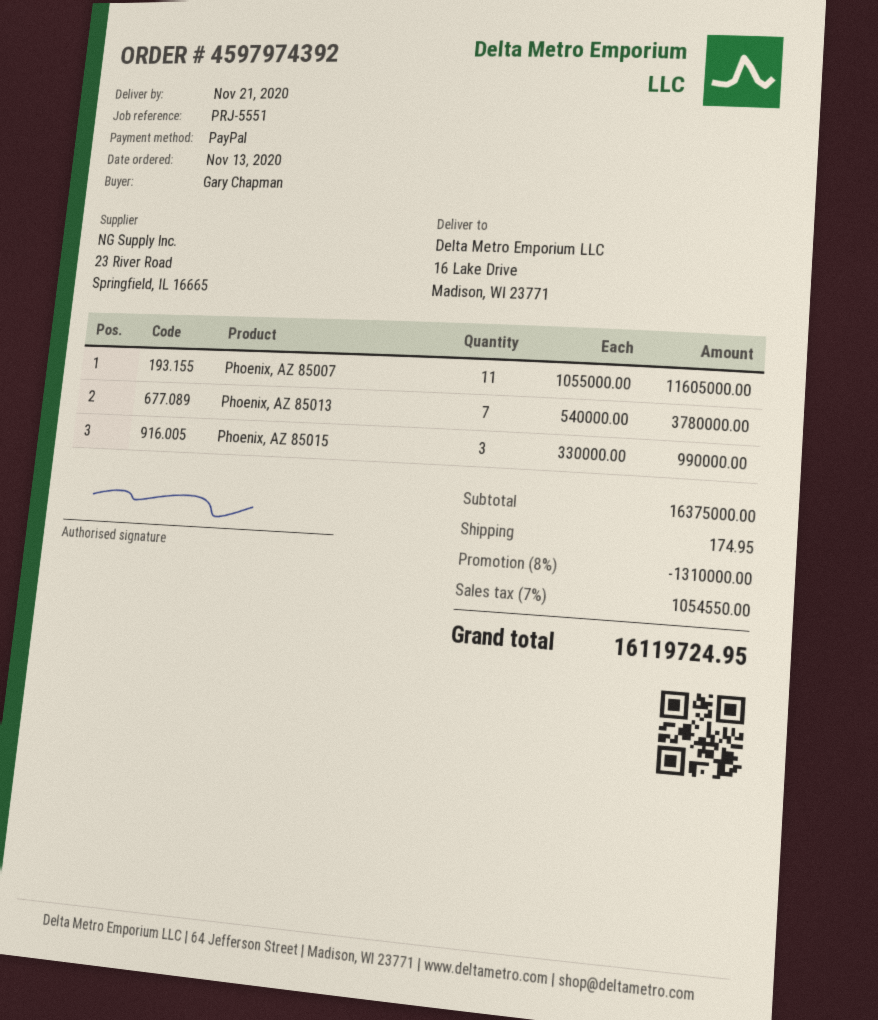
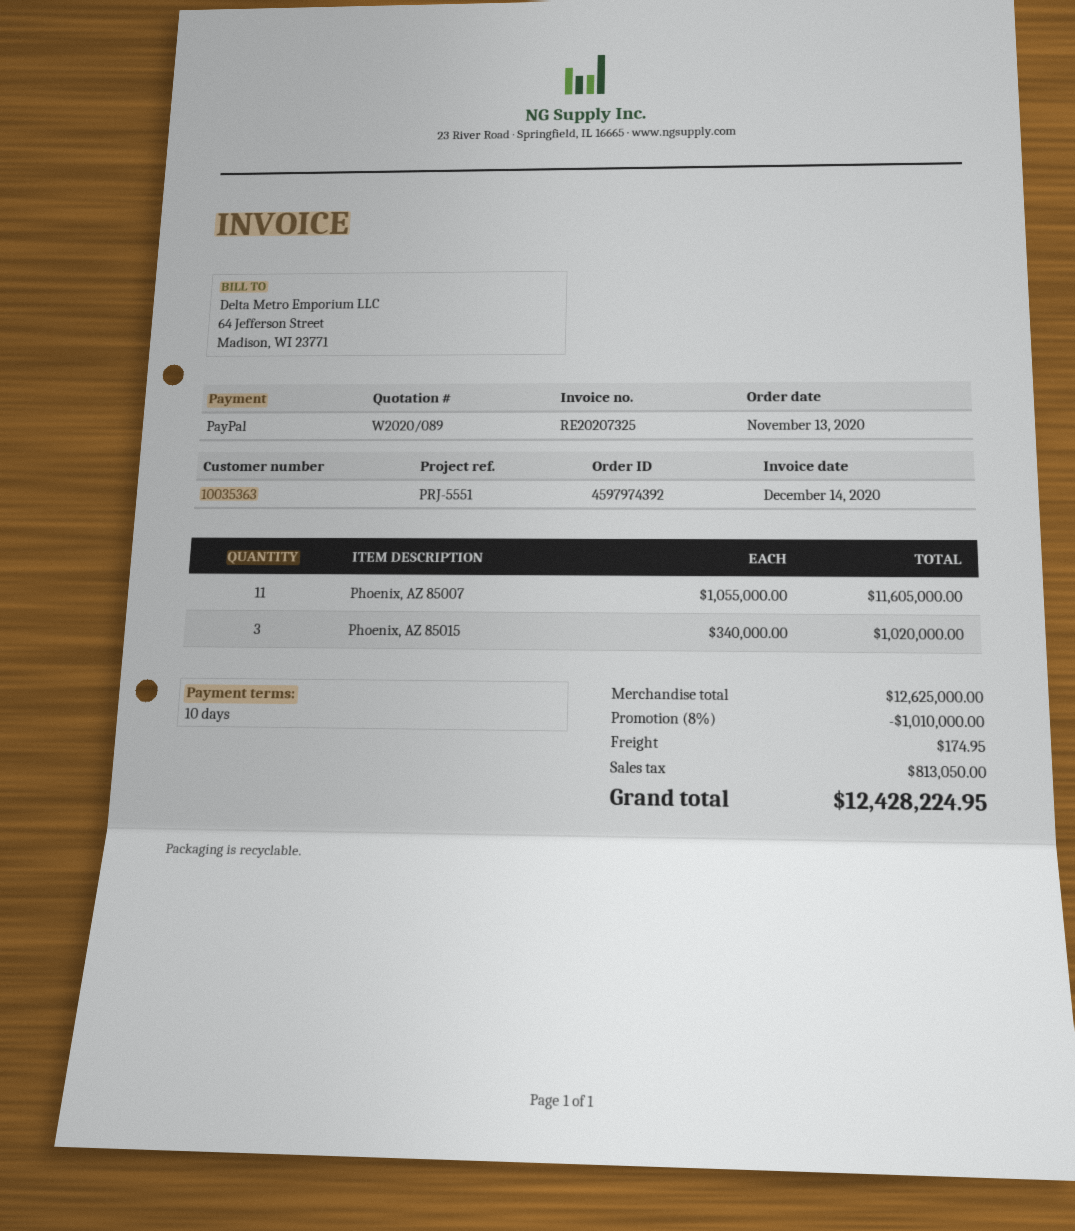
Phoenix, AZ 85013: 7 x 540000.00 = 3780000.00 -> none
Phoenix, AZ 85015: 3 x 330000.00 = 990000.00 -> 3 x 340000.00 = 1020000.00
subtotal: 16375000.00 -> 12625000.00
discount: 8% = 1310000.00 -> 8% = 1010000.00
tax: 1054550.00 -> 813050.00
total: 16119724.95 -> 12428224.95

